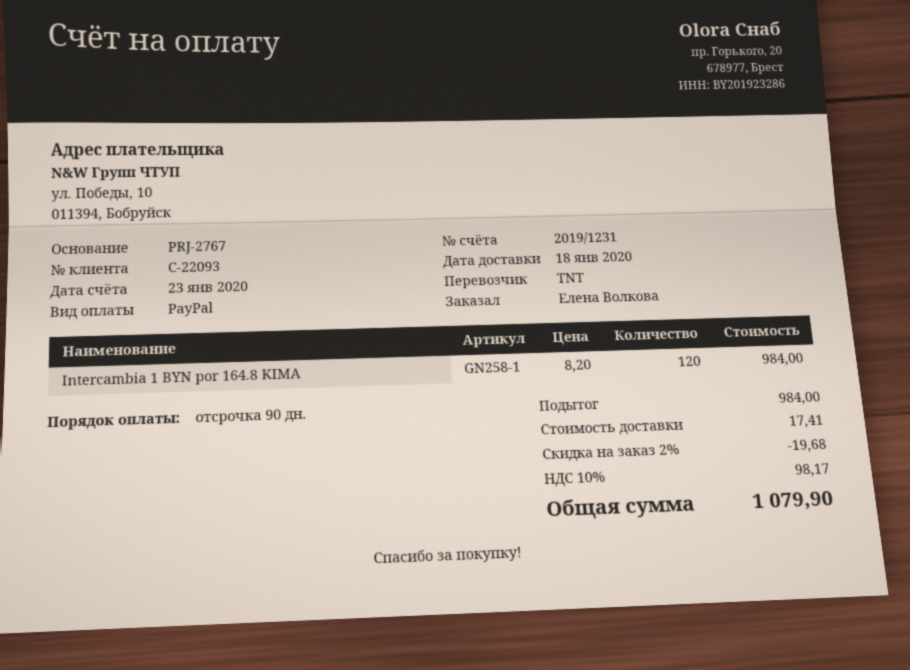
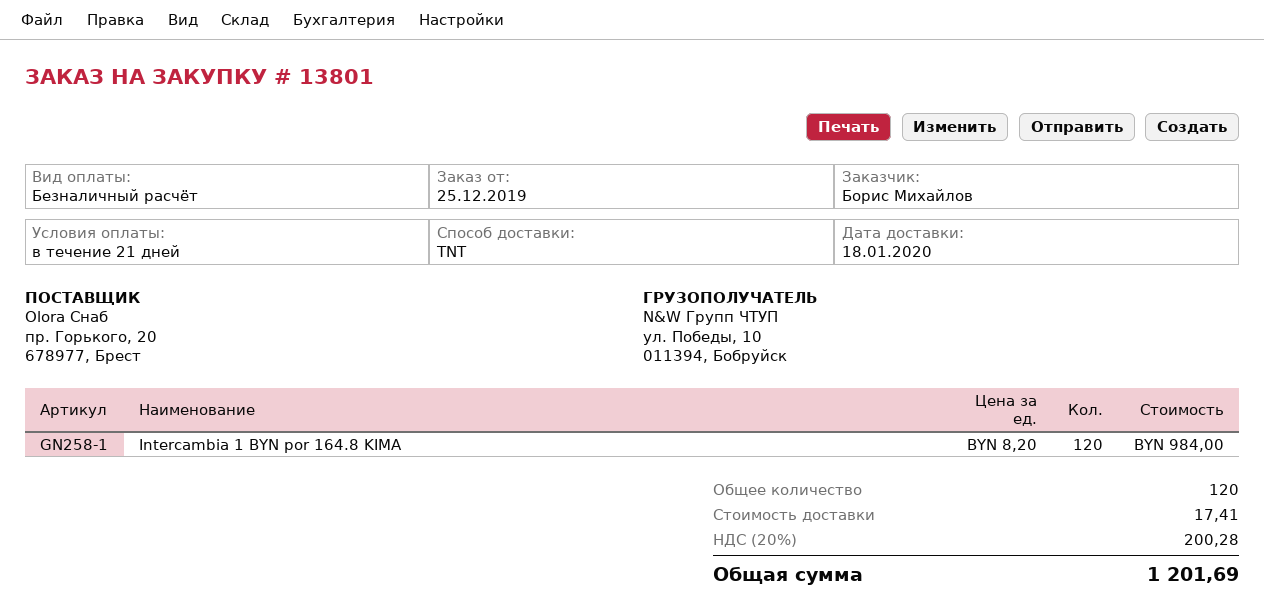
payment terms: 90 days -> 21 days
ordered by: Елена Волкова -> Борис Михайлов
payment method: PayPal -> bank transfer
discount: 2% = 19.68 -> none
tax: 10% = 98.17 -> 20% = 200.28
total: 1079.90 -> 1201.69

